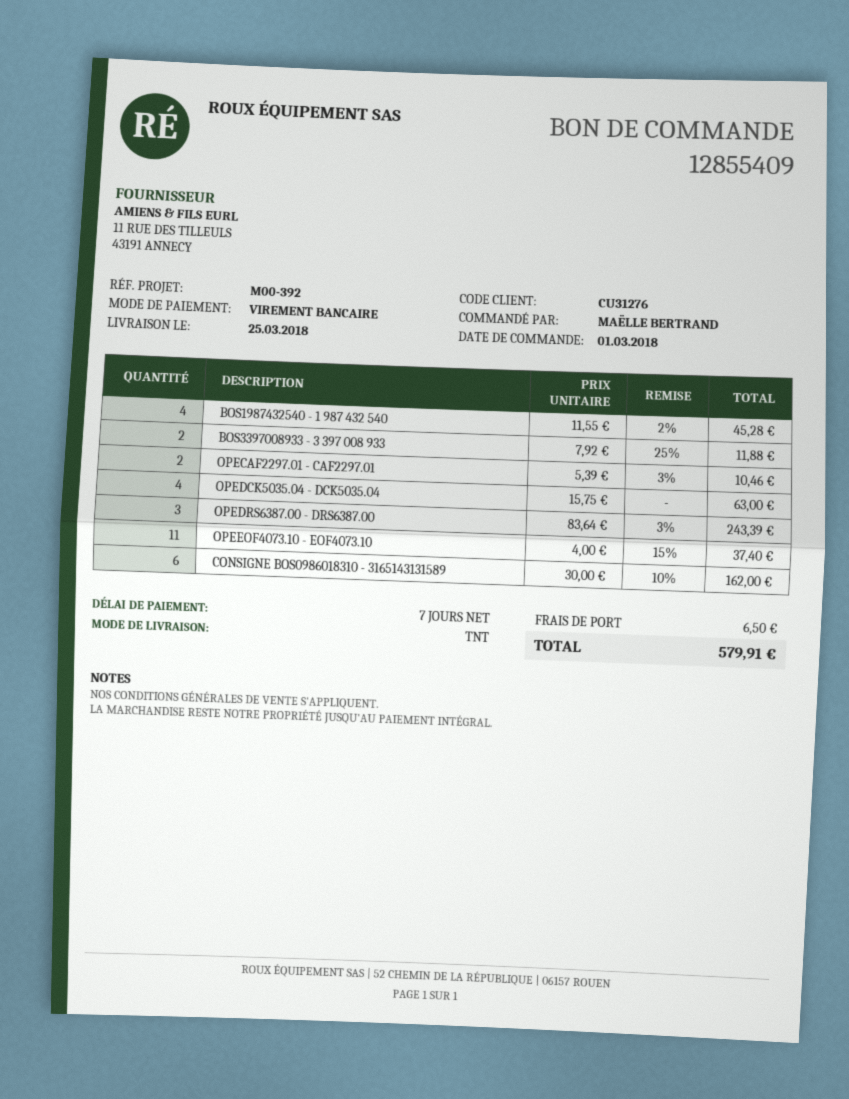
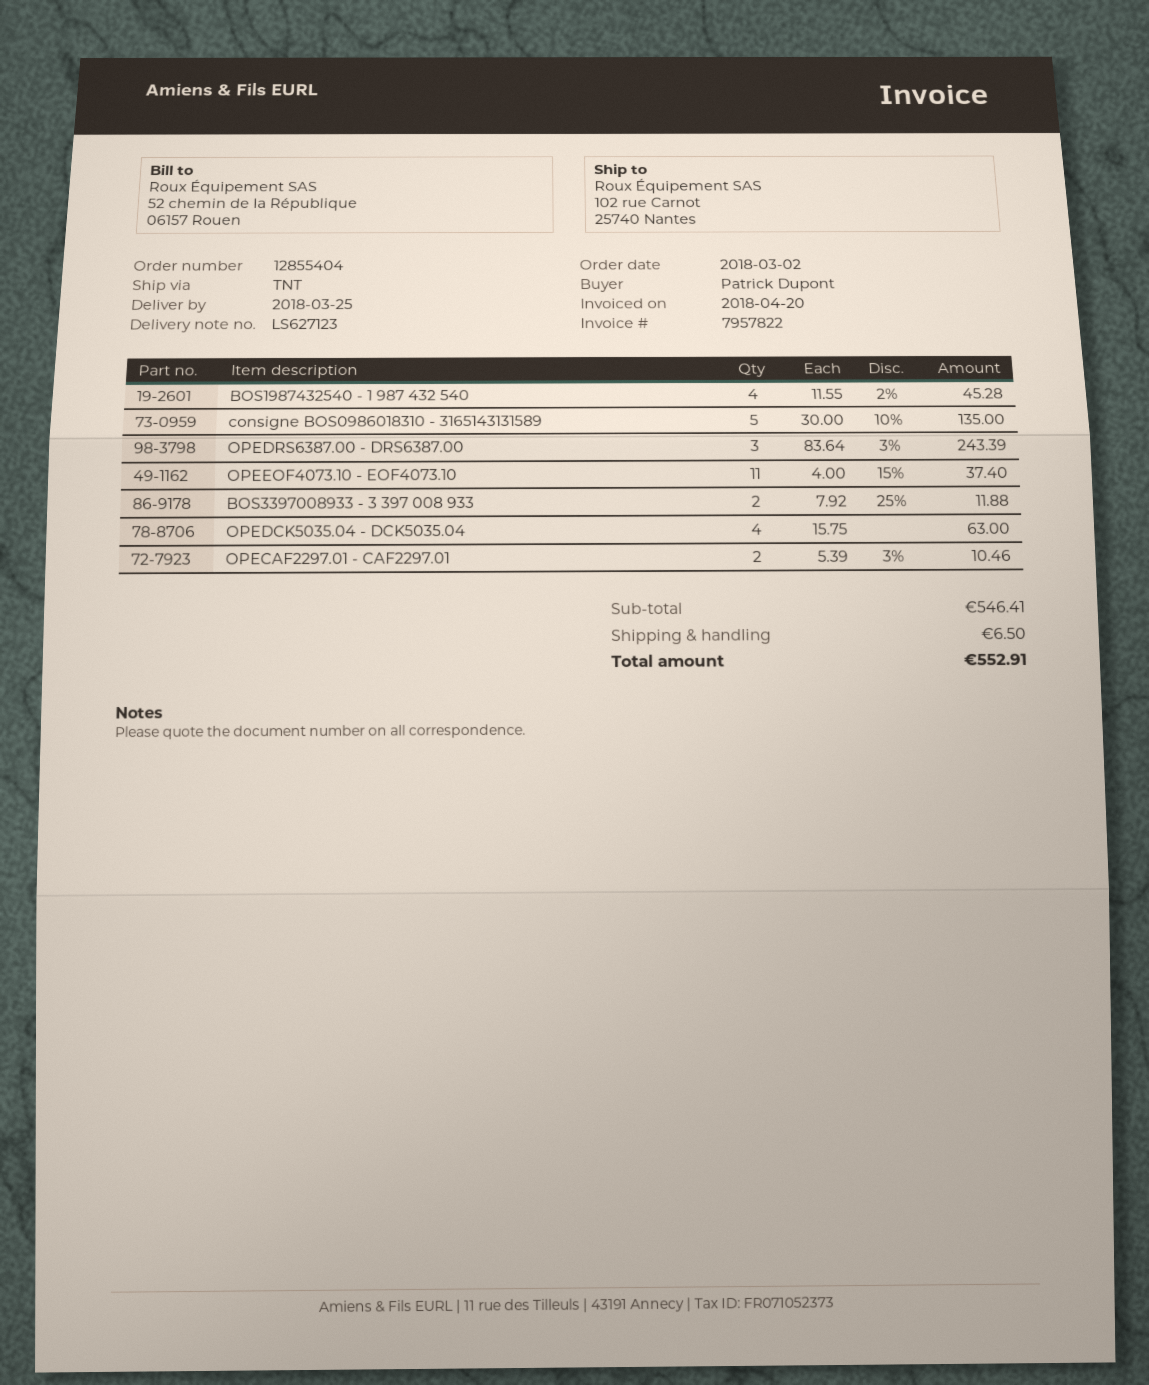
order number: 12855409 -> 12855404
order date: 2018-03-01 -> 2018-03-02
ordered by: MAËLLE BERTRAND -> Patrick Dupont
CONSIGNE BOS0986018310 - 3165143131589: 6 x 30.00 - 10% = 162.00 -> 5 x 30.00 - 10% = 135.00
total: 579.91 -> 552.91

